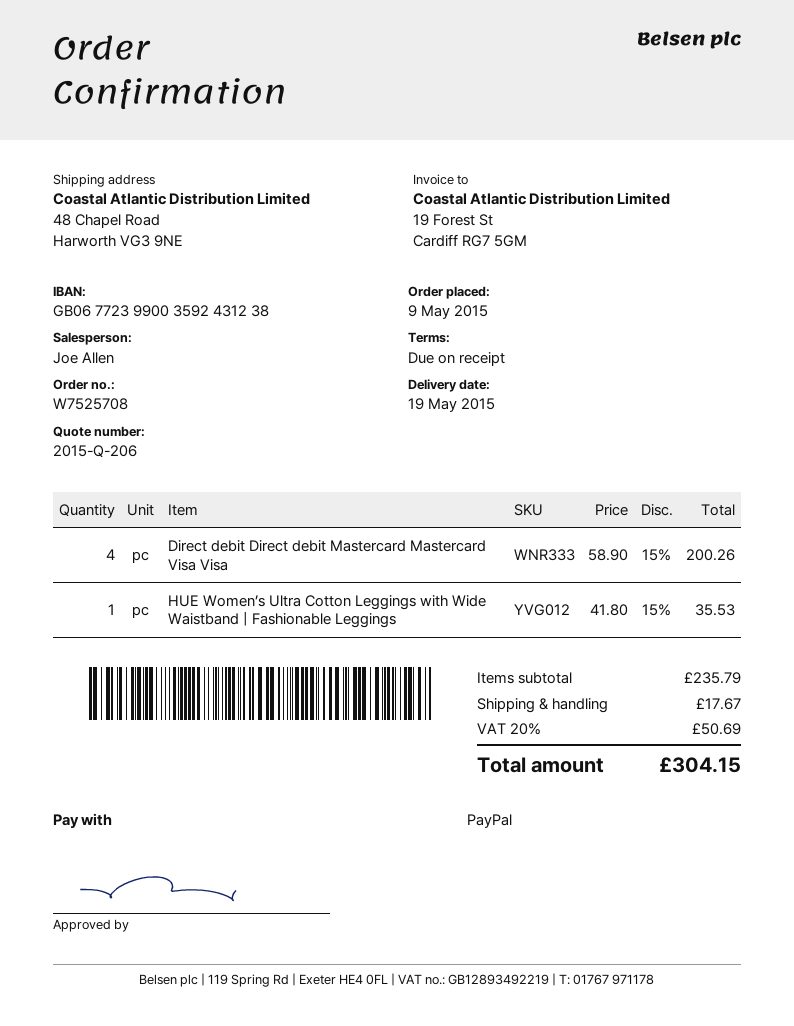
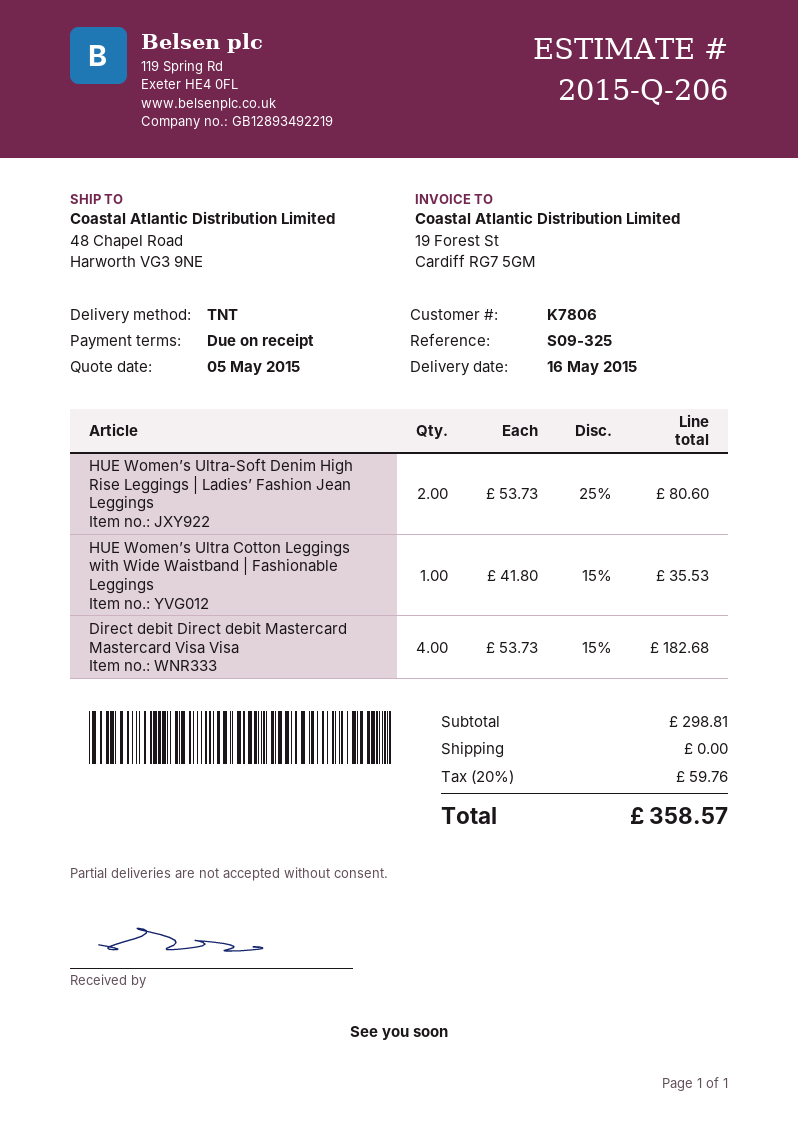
delivery date: 2015-05-19 -> 2015-05-16
Direct debit Direct debit Mastercard Mastercard Visa Visa: 4 x 58.90 - 15% = 200.26 -> 4 x 53.73 - 15% = 182.68
HUE Women’s Ultra-Soft Denim High Rise Leggings | Ladies’ Fashion Jean Leggings: none -> 2 x 53.73 - 25% = 80.60
subtotal: 235.79 -> 298.81
shipping: 17.67 -> 0.00
tax: 20% = 50.69 -> 20% = 59.76
total: 304.15 -> 358.57

